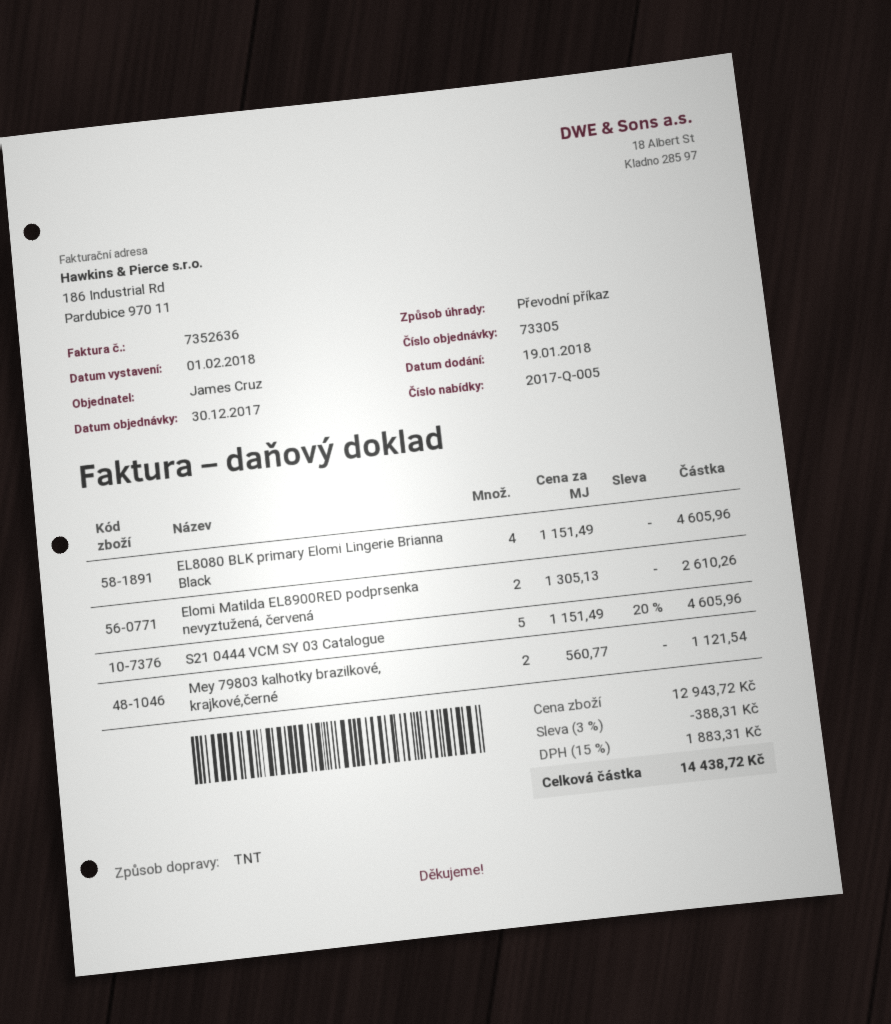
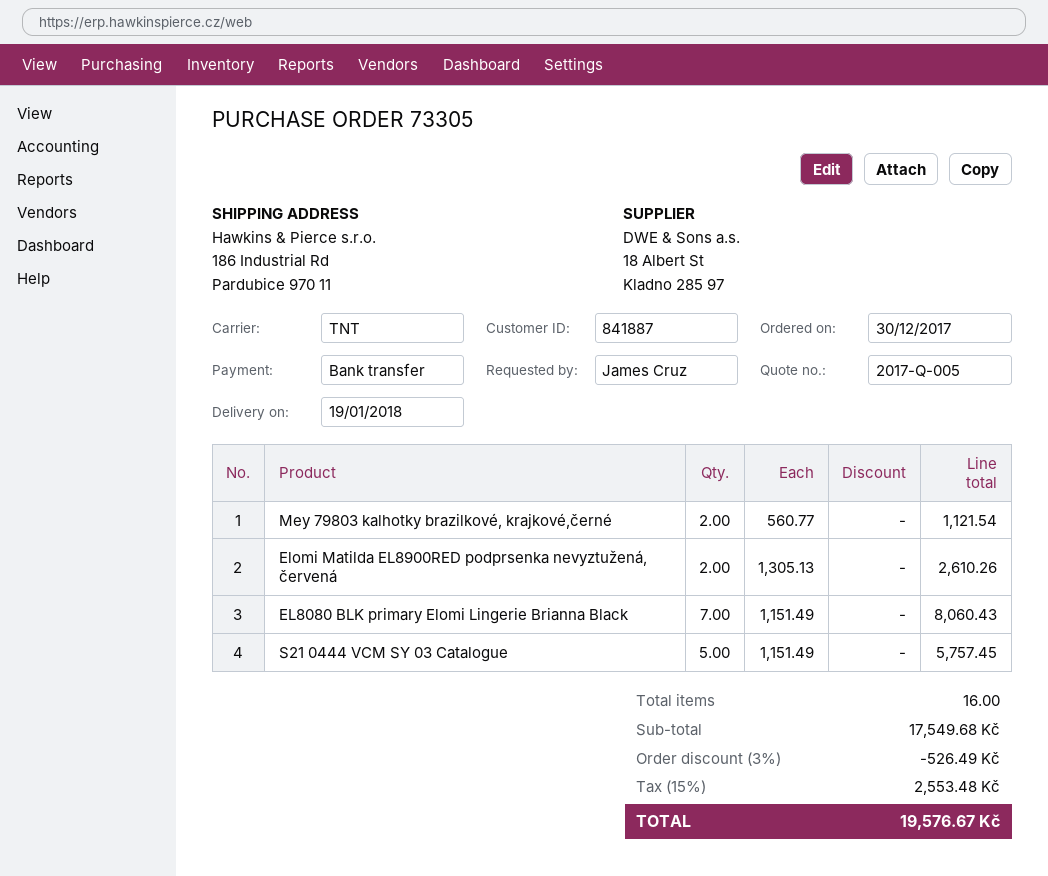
EL8080 BLK primary Elomi Lingerie Brianna Black: 4 x 1151.49 = 4605.96 -> 7 x 1151.49 = 8060.43
S21 0444 VCM SY 03 Catalogue: 5 x 1151.49 - 20% = 4605.96 -> 5 x 1151.49 = 5757.45
subtotal: 12943.72 -> 17549.68
discount: 3% = 388.31 -> 3% = 526.49
tax: 15% = 1883.31 -> 15% = 2553.48
total: 14438.72 -> 19576.67

